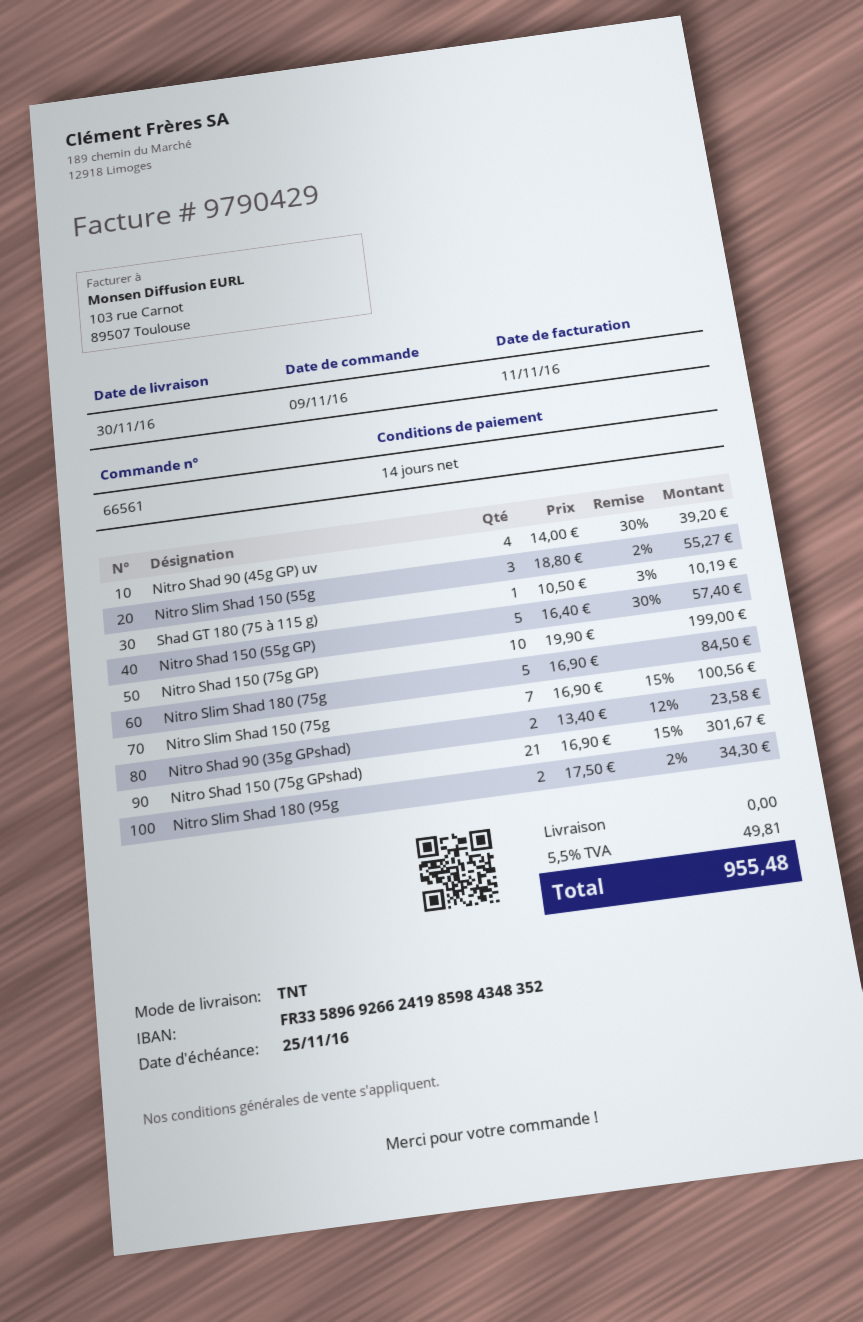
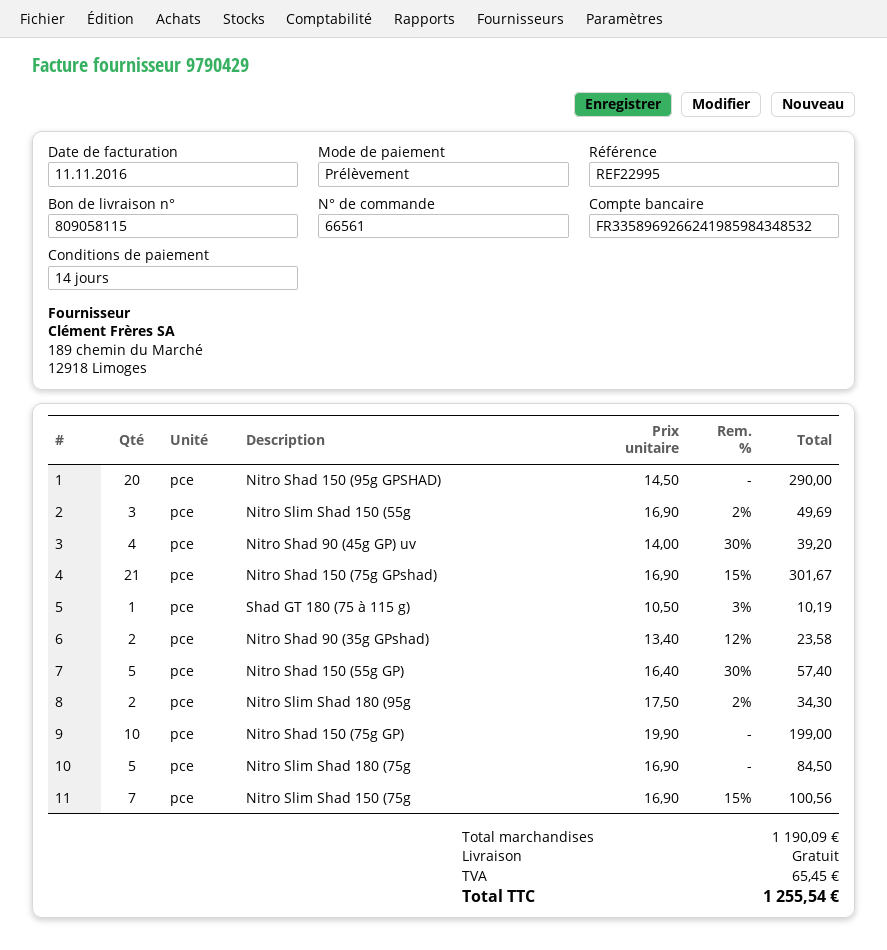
bank account: FR3358969266241985984348352 -> FR3358969266241985984348532
Nitro Slim Shad 150 (55g: 3 x 18.80 - 2% = 55.27 -> 3 x 16.90 - 2% = 49.69
Nitro Shad 150 (95g GPSHAD): none -> 20 x 14.50 = 290.00
tax: 49.81 -> 65.45
total: 955.48 -> 1255.54

